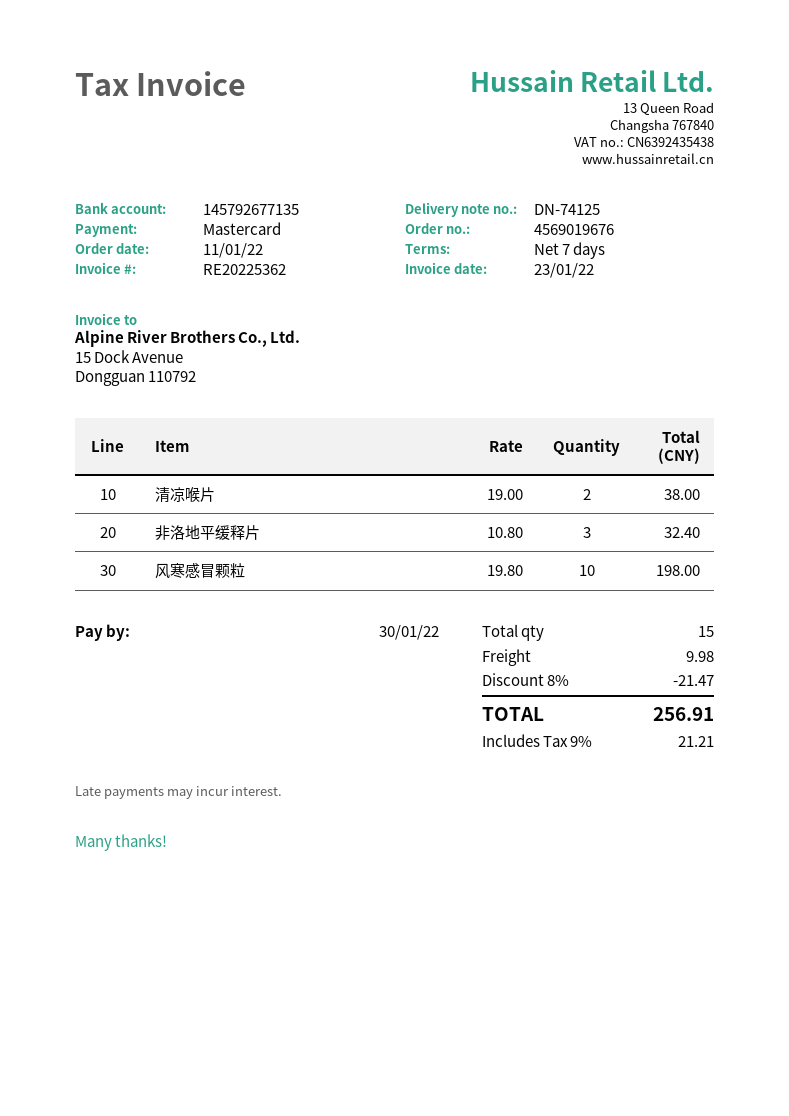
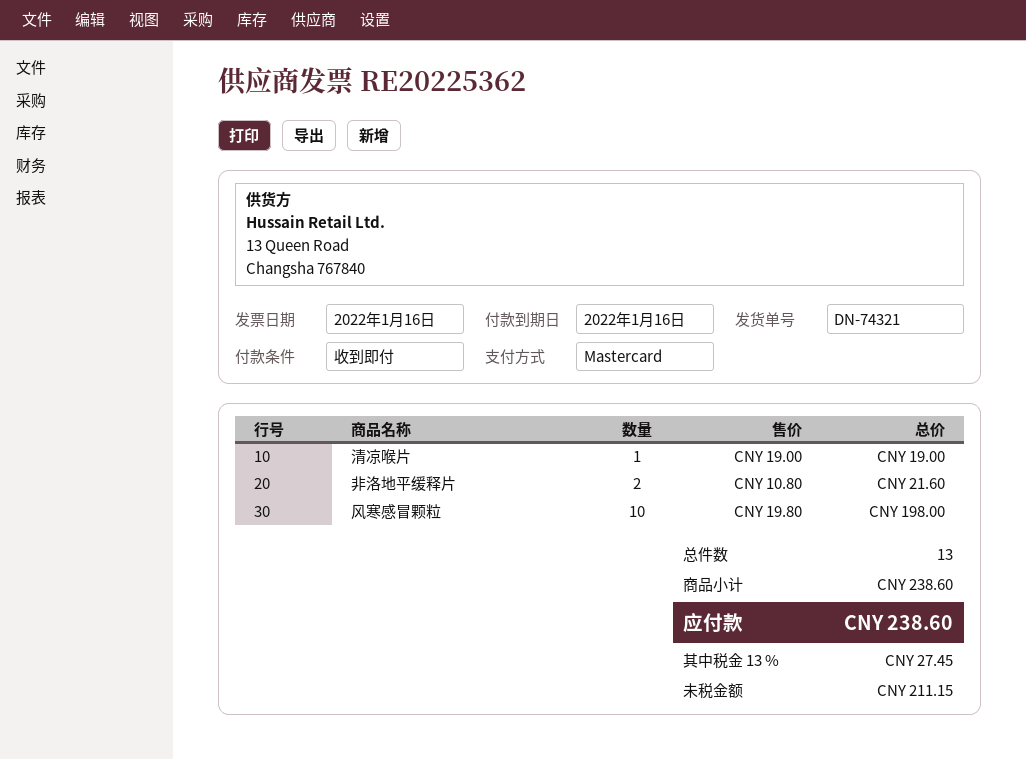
delivery note number: DN-74125 -> DN-74321
invoice date: 2022-01-23 -> 2022-01-16
payment terms: 7 days -> on receipt
due date: 2022-01-30 -> 2022-01-16
清凉喉片: 2 x 19.00 = 38.00 -> 1 x 19.00 = 19.00
非洛地平缓释片: 3 x 10.80 = 32.40 -> 2 x 10.80 = 21.60
total quantity: 15 -> 13
discount: 8% = 21.47 -> none
shipping: 9.98 -> none
tax: 9% = 21.21 -> 13% = 27.45
total: 256.91 -> 238.60

